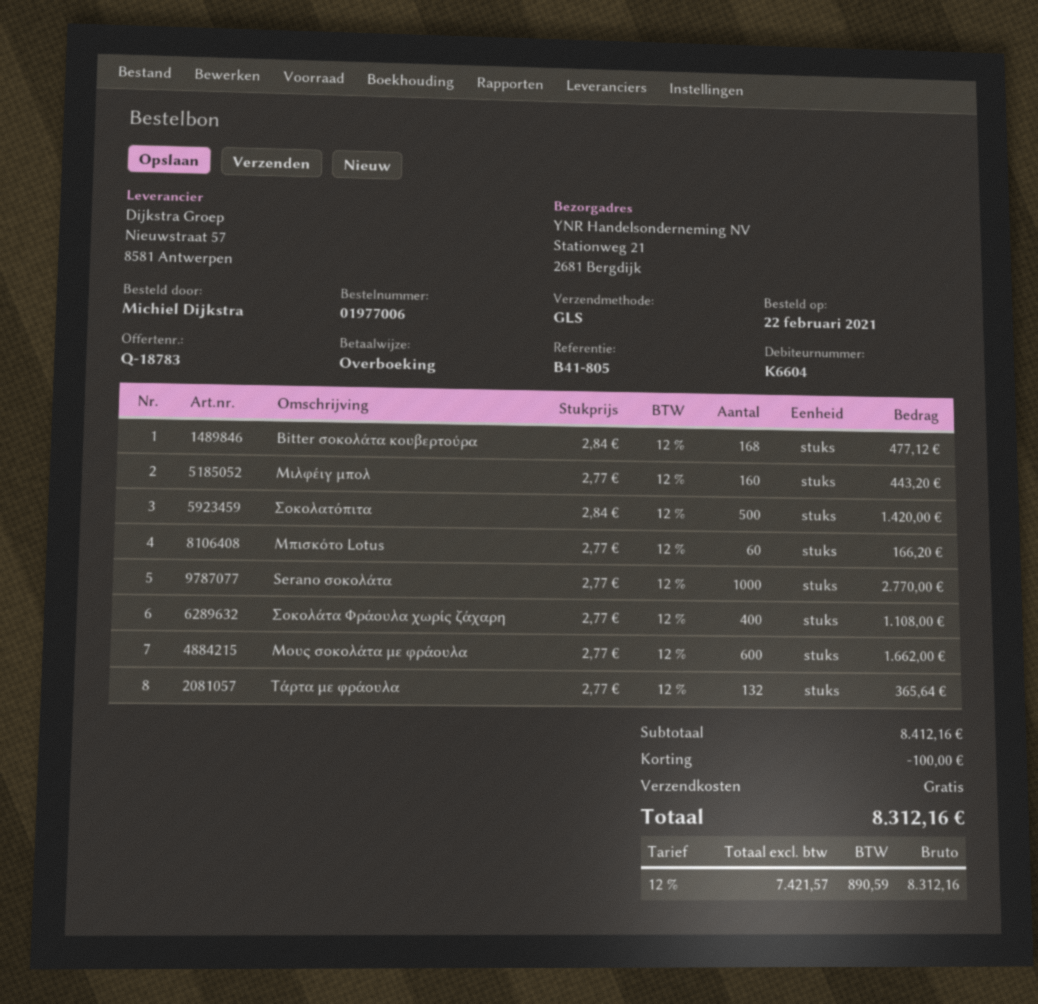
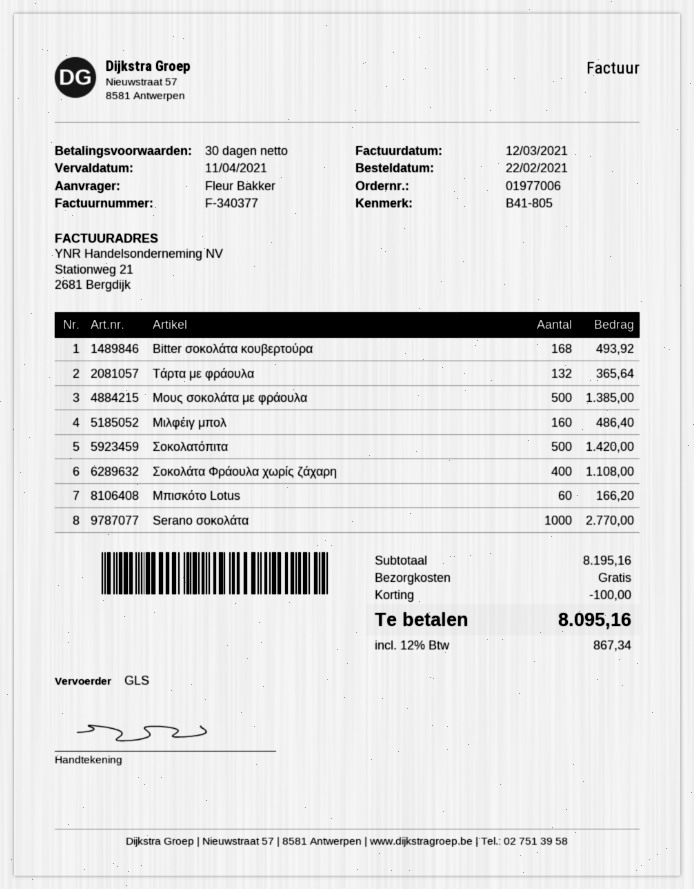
ordered by: Michiel Dijkstra -> Fleur Bakker
Bitter σοκολάτα κουβερτούρα: 168 for 477.12 -> 168 for 493.92
Μιλφέιγ μπολ: 160 for 443.20 -> 160 for 486.40
Μους σοκολάτα με φράουλα: 600 for 1662.00 -> 500 for 1385.00
subtotal: 8412.16 -> 8195.16
tax: 12% = 890.59 -> 12% = 867.34
total: 8312.16 -> 8095.16

